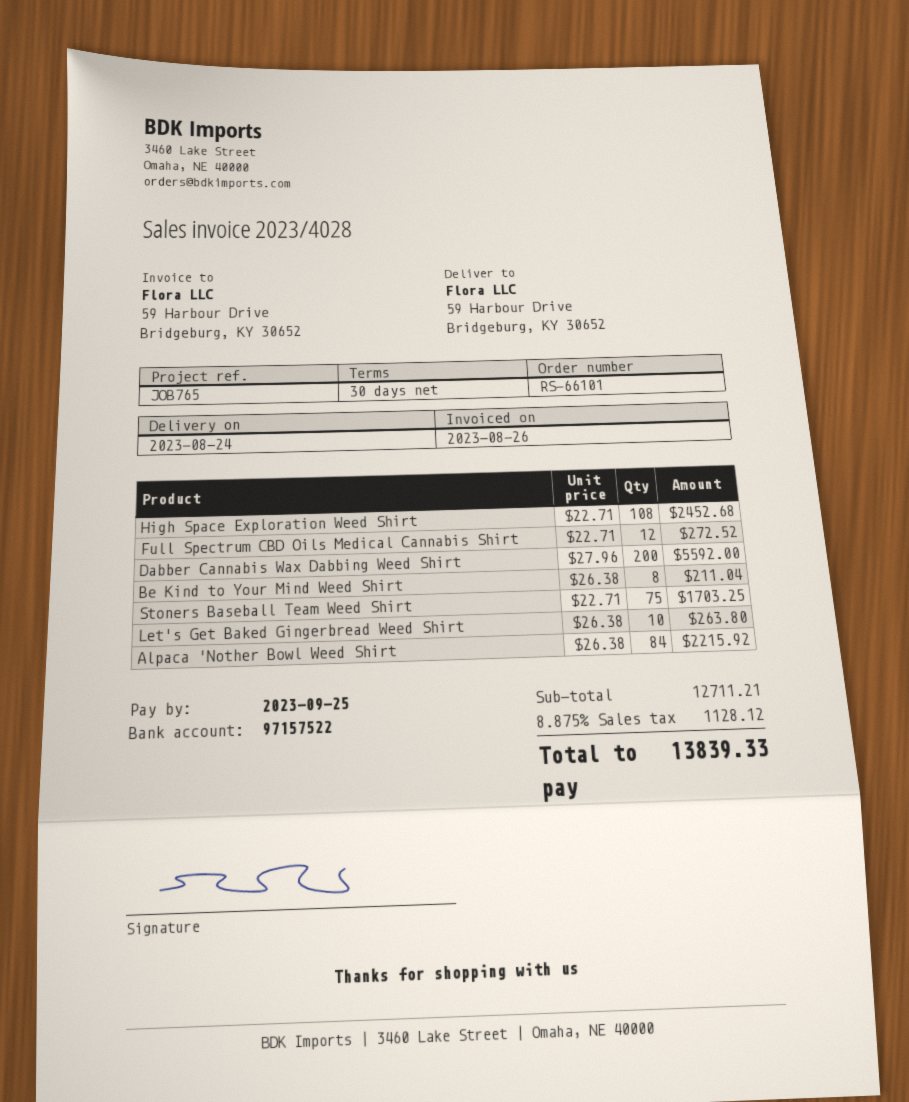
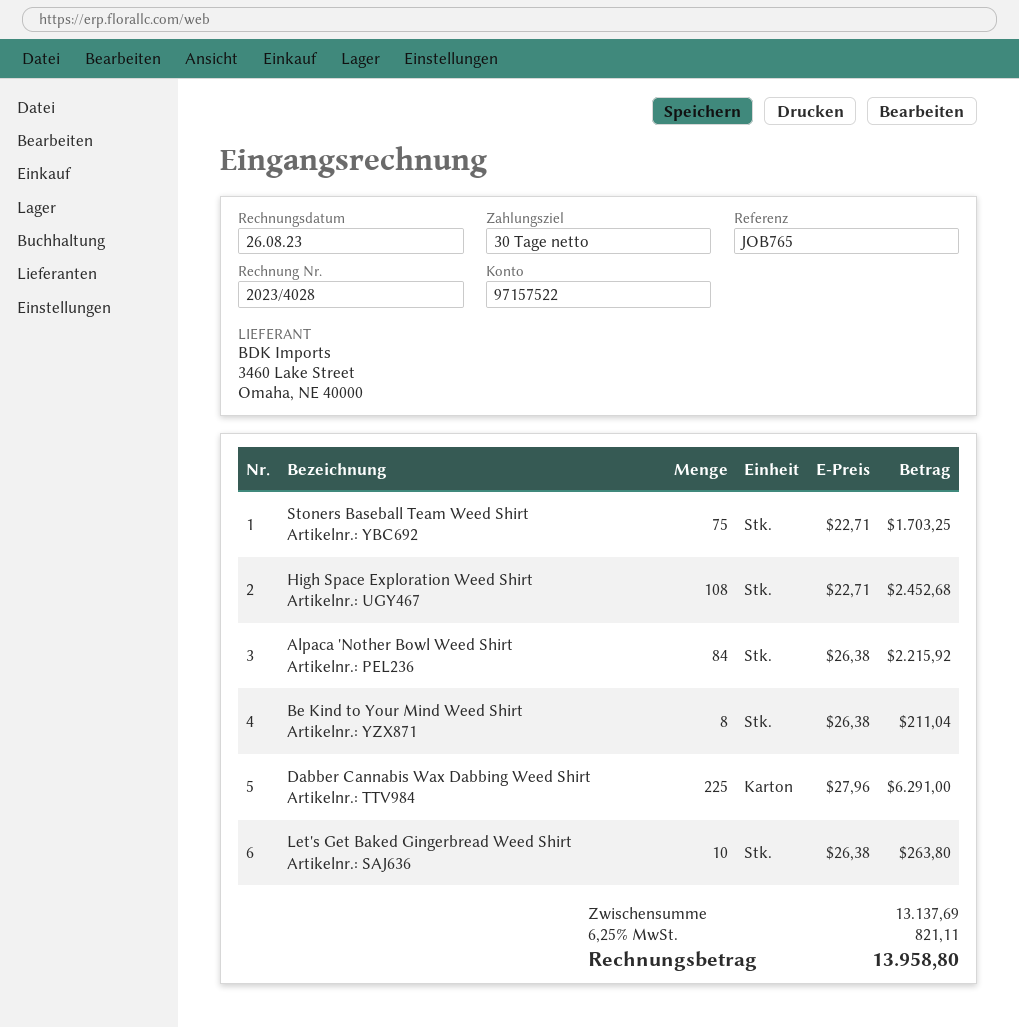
Full Spectrum CBD Oils Medical Cannabis Shirt: 12 x 22.71 = 272.52 -> none
Dabber Cannabis Wax Dabbing Weed Shirt: 200 x 27.96 = 5592.00 -> 225 x 27.96 = 6291.00
subtotal: 12711.21 -> 13137.69
tax: 8.875% = 1128.12 -> 6.25% = 821.11
total: 13839.33 -> 13958.80

